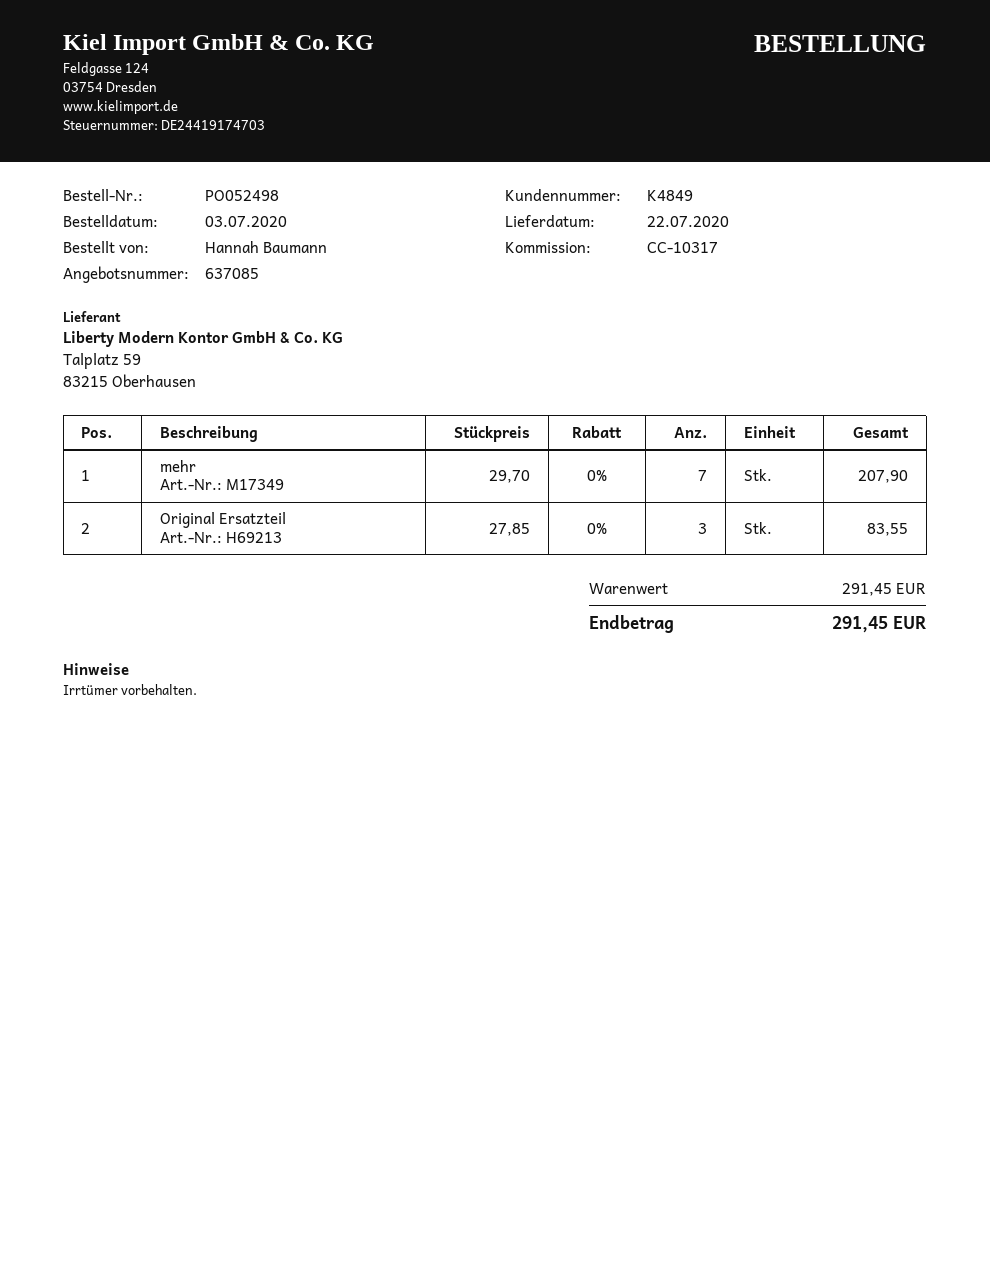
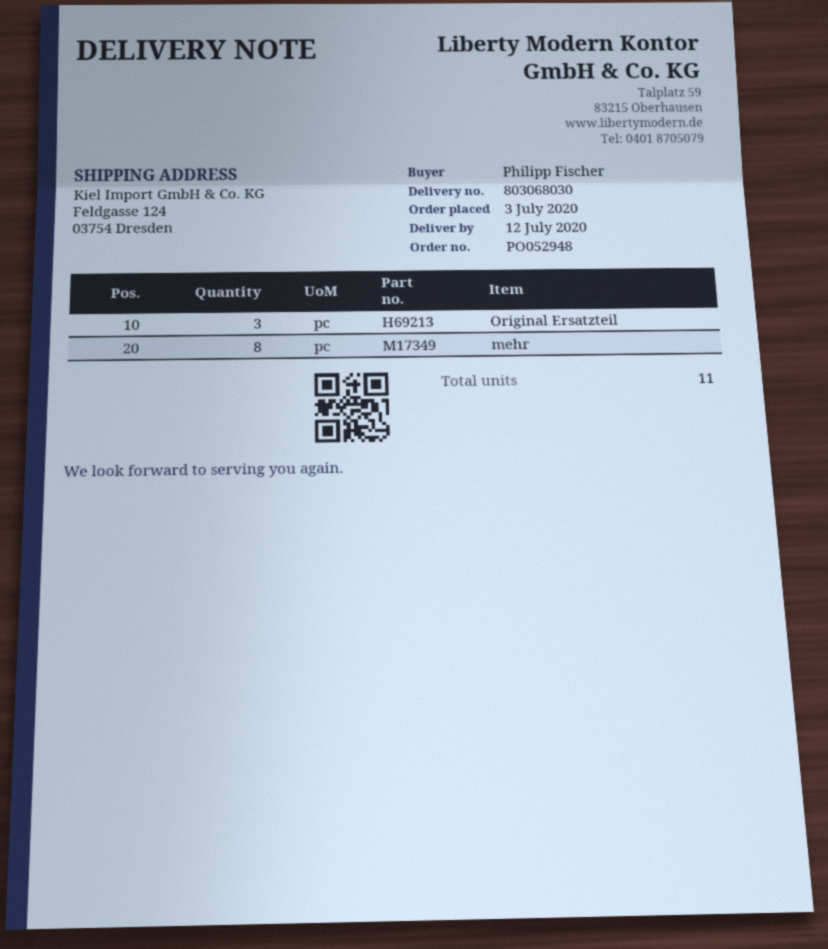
order number: PO052498 -> PO052948
delivery date: 2020-07-22 -> 2020-07-12
ordered by: Hannah Baumann -> Philipp Fischer
mehr: 7 -> 8

